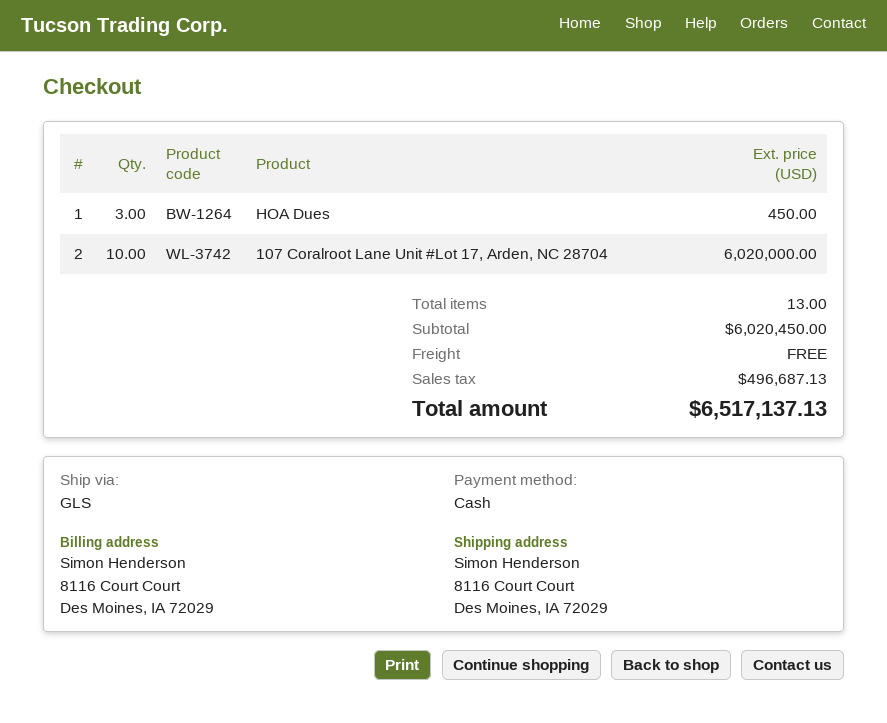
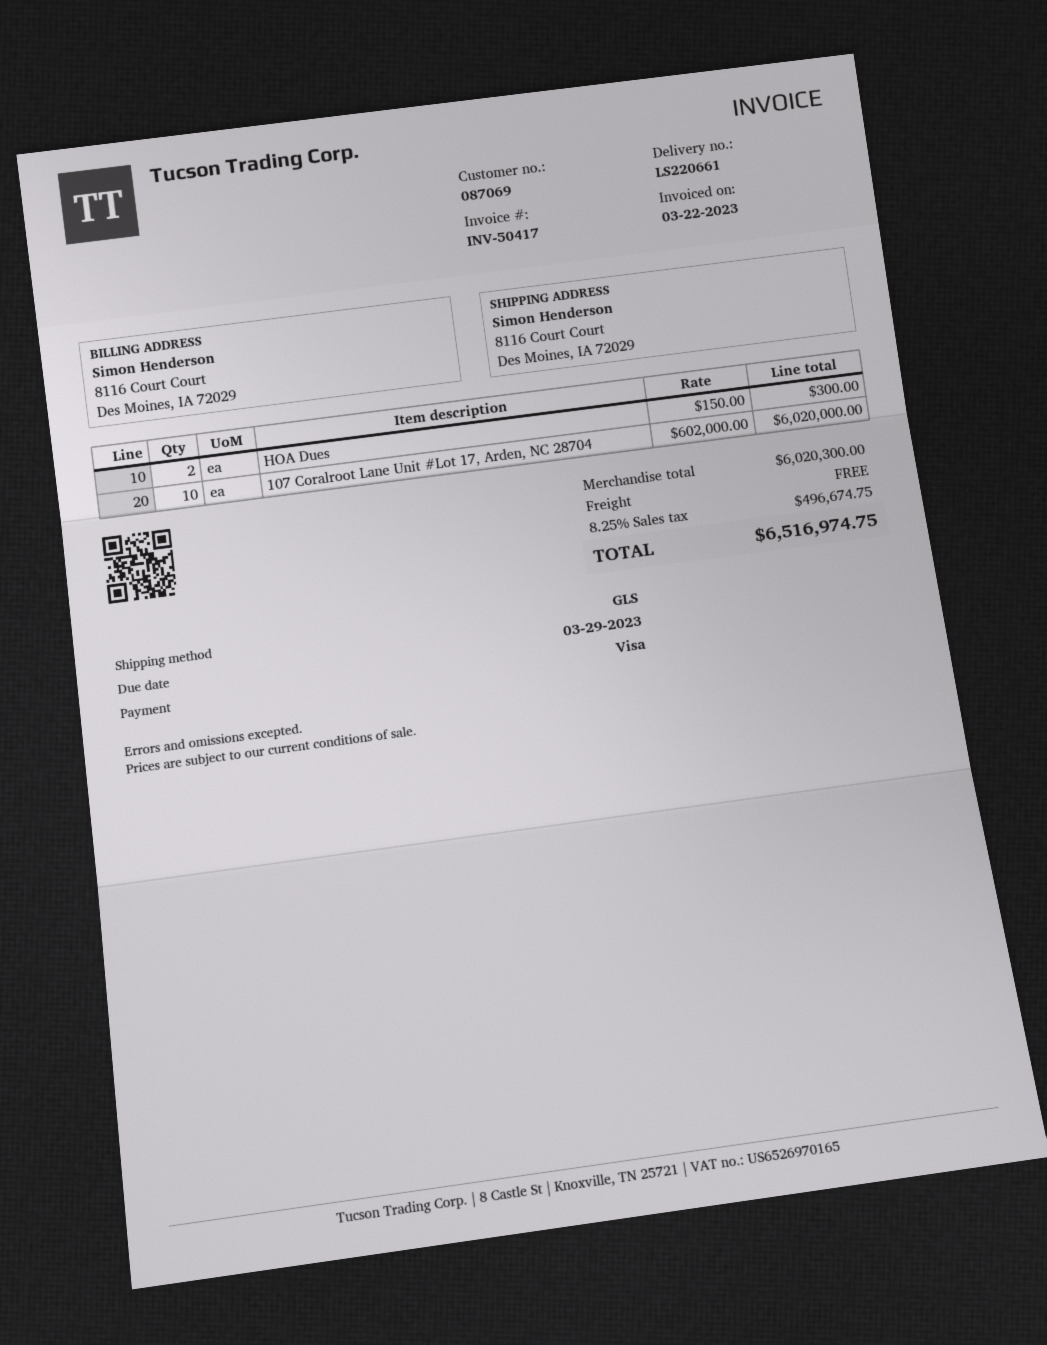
payment method: cash -> Visa
HOA Dues: 3 for 450.00 -> 2 for 300.00
subtotal: 6020450.00 -> 6020300.00
tax: 496687.13 -> 496674.75
total: 6517137.13 -> 6516974.75

